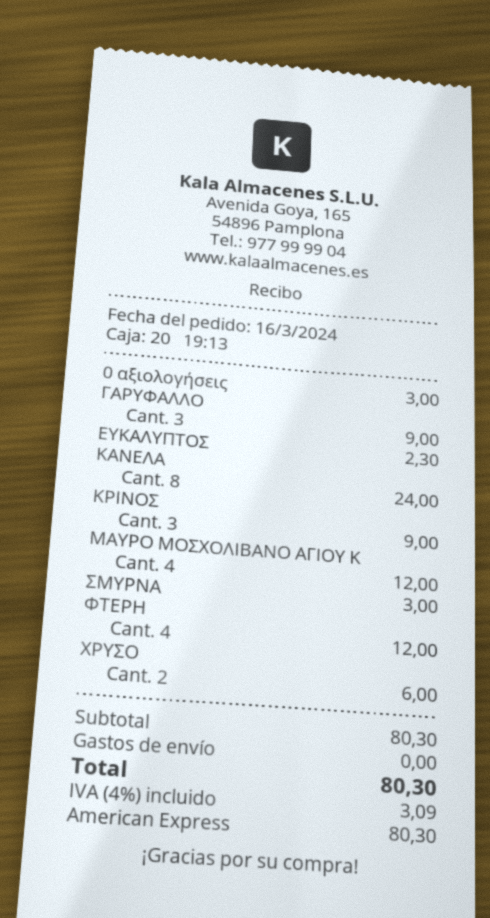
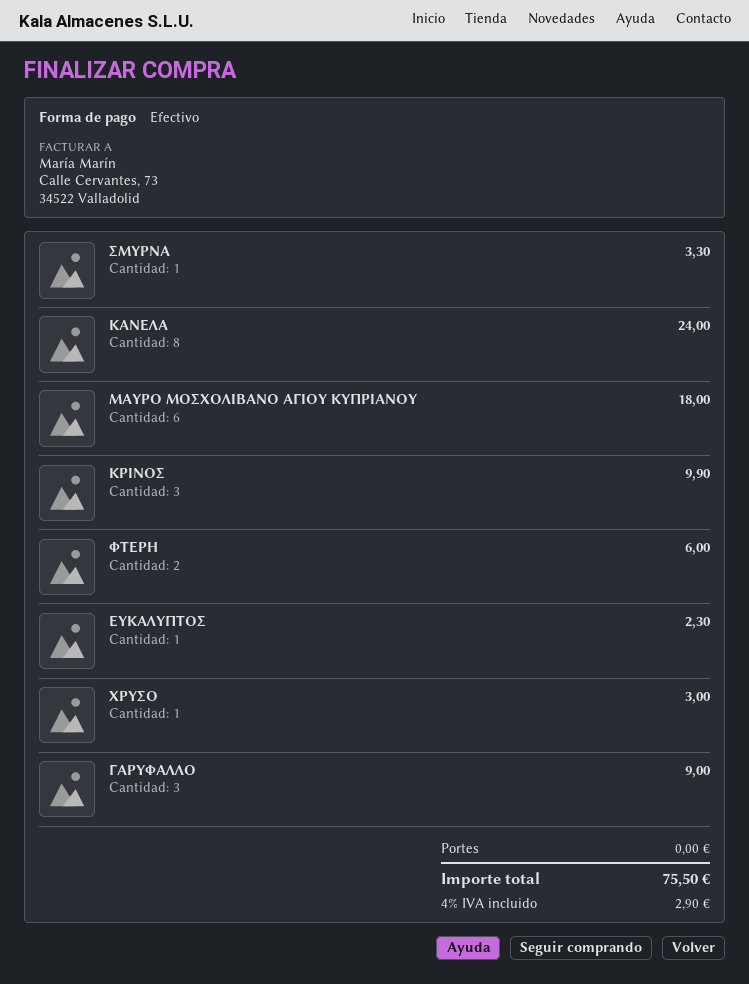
payment method: American Express -> cash
0 αξιολογήσεις: 1 for 3.00 -> none
ΚΡΙΝΟΣ: 3 for 9.00 -> 3 for 9.90
ΜΑΥΡΟ ΜΟΣΧΟΛΙΒΑΝΟ ΑΓΙΟΥ Κ: 4 for 12.00 -> 6 for 18.00
ΣΜΥΡΝΑ: 1 for 3.00 -> 1 for 3.30
ΦΤΕΡΗ: 4 for 12.00 -> 2 for 6.00
ΧΡΥΣΟ: 2 for 6.00 -> 1 for 3.00
tax: 4% = 3.09 -> 4% = 2.90
total: 80.30 -> 75.50

